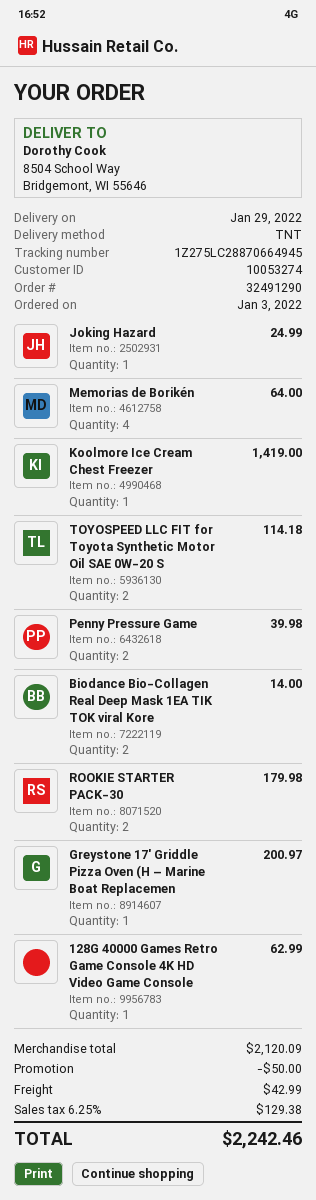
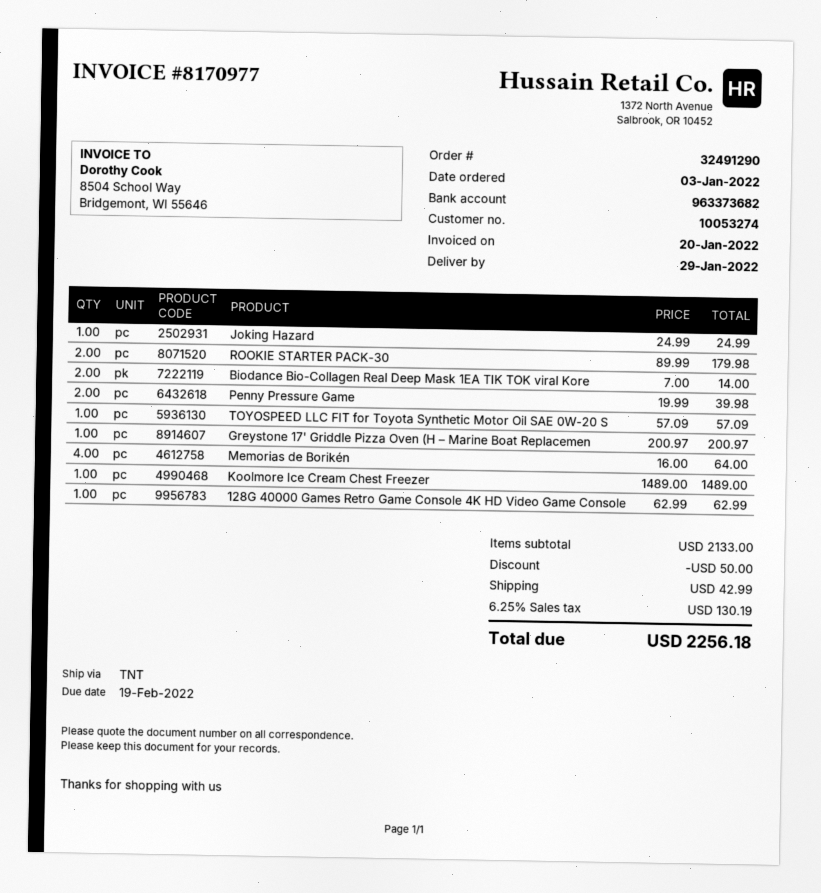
Koolmore Ice Cream Chest Freezer: 1 for 1419.00 -> 1 for 1489.00
TOYOSPEED LLC FIT for Toyota Synthetic Motor Oil SAE 0W-20 S: 2 for 114.18 -> 1 for 57.09
subtotal: 2120.09 -> 2133.00
tax: 6.25% = 129.38 -> 6.25% = 130.19
total: 2242.46 -> 2256.18

